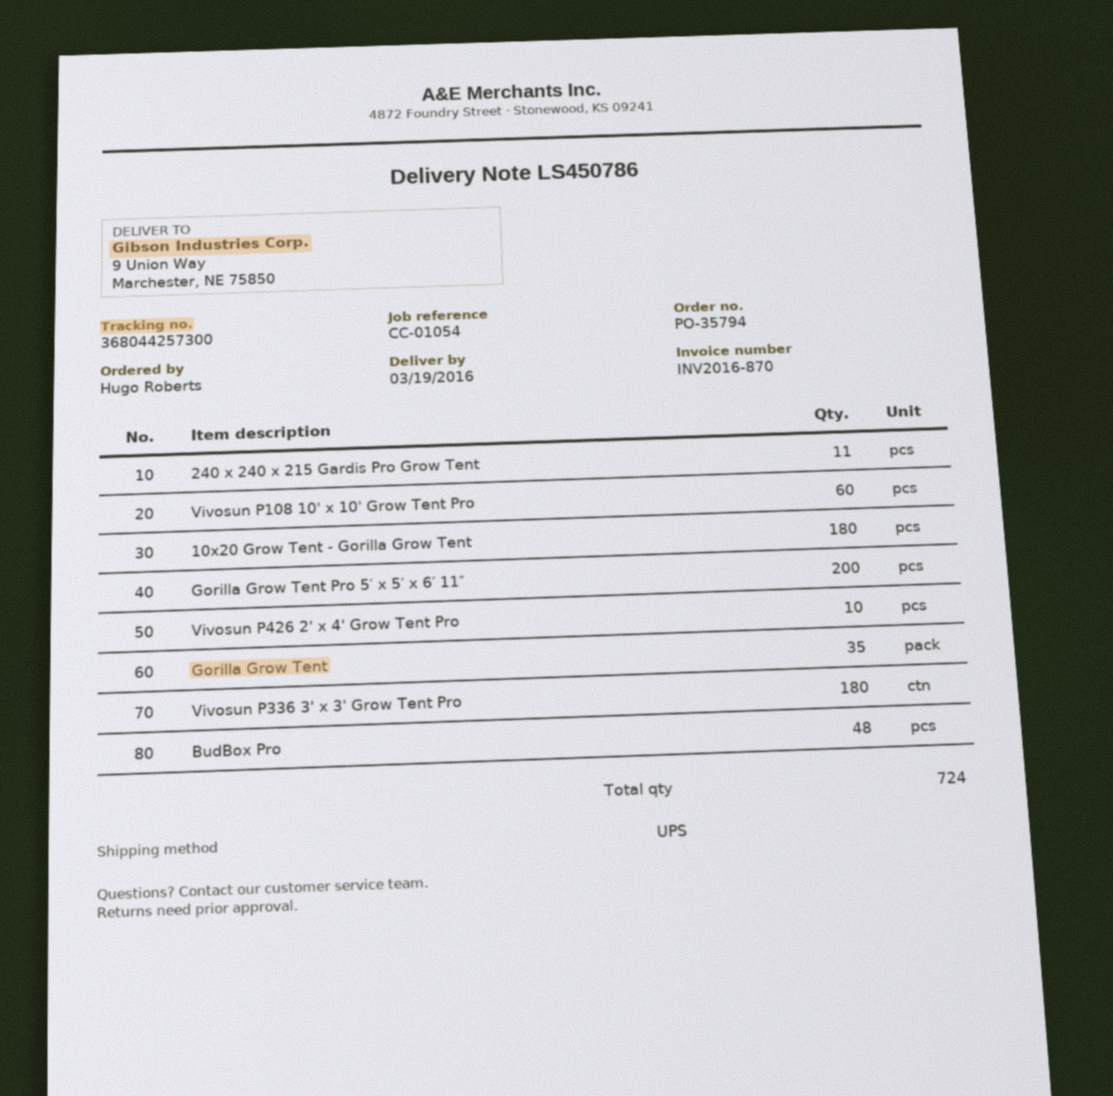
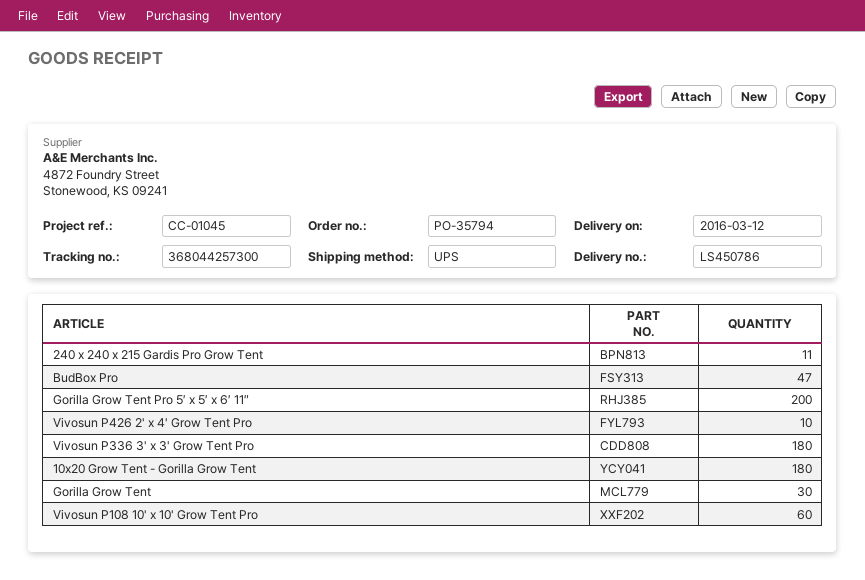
delivery date: 2016-03-19 -> 2016-03-12
reference: CC-01054 -> CC-01045
Gorilla Grow Tent: 35 -> 30
BudBox Pro: 48 -> 47

